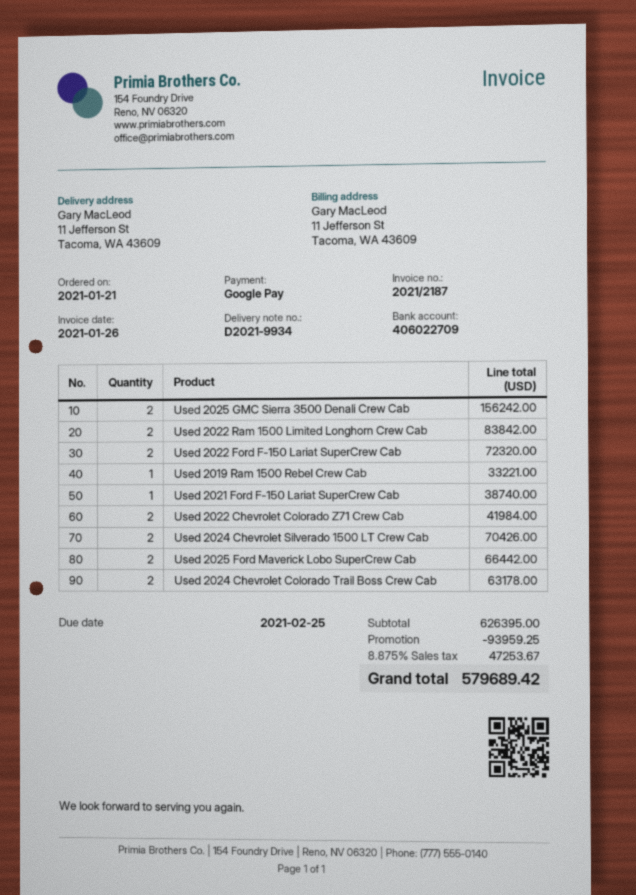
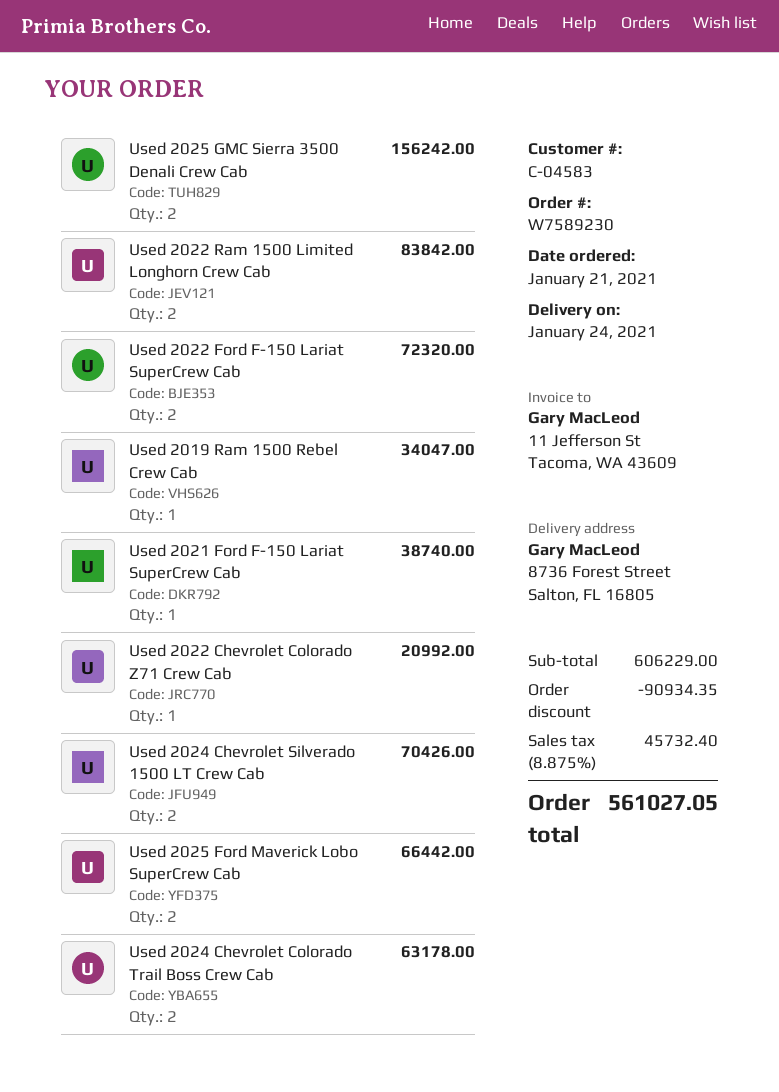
ship to: 11 Jefferson St, Tacoma, WA 43609 -> 8736 Forest Street, Salton, FL 16805
Used 2019 Ram 1500 Rebel Crew Cab: 1 for 33221.00 -> 1 for 34047.00
Used 2022 Chevrolet Colorado Z71 Crew Cab: 2 for 41984.00 -> 1 for 20992.00
subtotal: 626395.00 -> 606229.00
discount: 93959.25 -> 90934.35
tax: 8.875% = 47253.67 -> 8.875% = 45732.40
total: 579689.42 -> 561027.05

